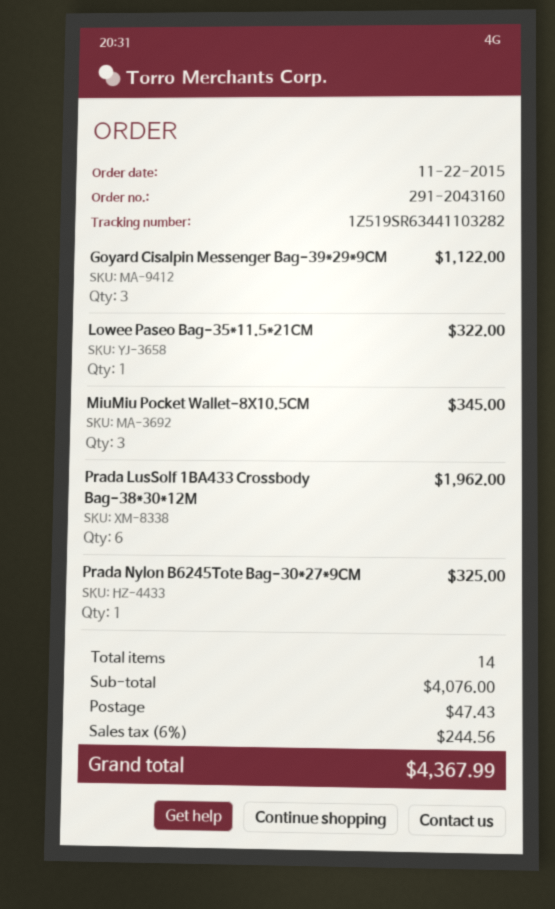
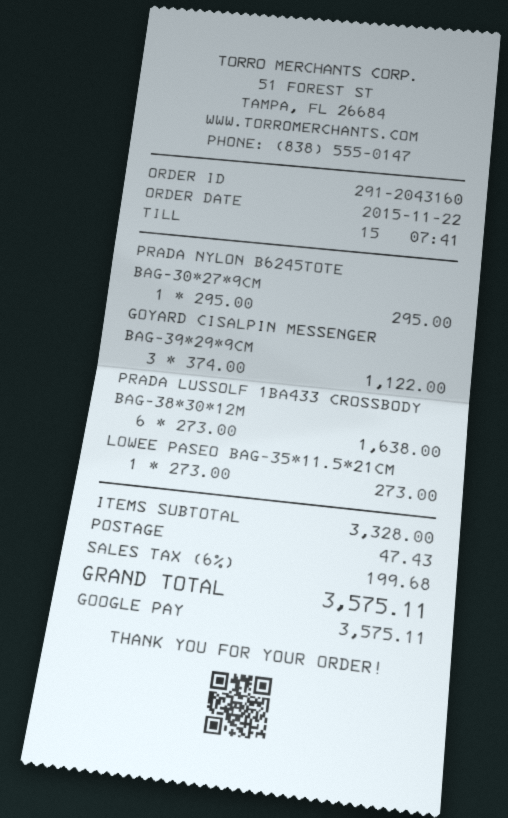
Lowee Paseo Bag-35*11.5*21CM: 1 for 322.00 -> 1 for 273.00
MiuMiu Pocket Wallet-8X10.5CM: 3 for 345.00 -> none
Prada LusSolf 1BA433 Crossbody Bag-38*30*12M: 6 for 1962.00 -> 6 for 1638.00
Prada Nylon B6245Tote Bag-30*27*9CM: 1 for 325.00 -> 1 for 295.00
subtotal: 4076.00 -> 3328.00
tax: 6% = 244.56 -> 6% = 199.68
total: 4367.99 -> 3575.11

